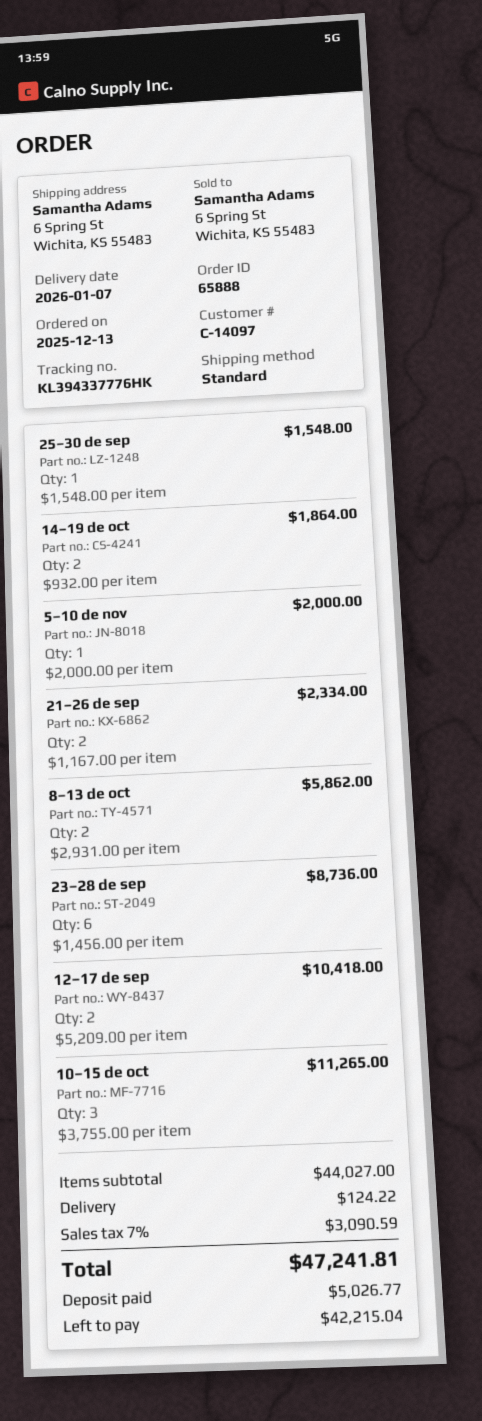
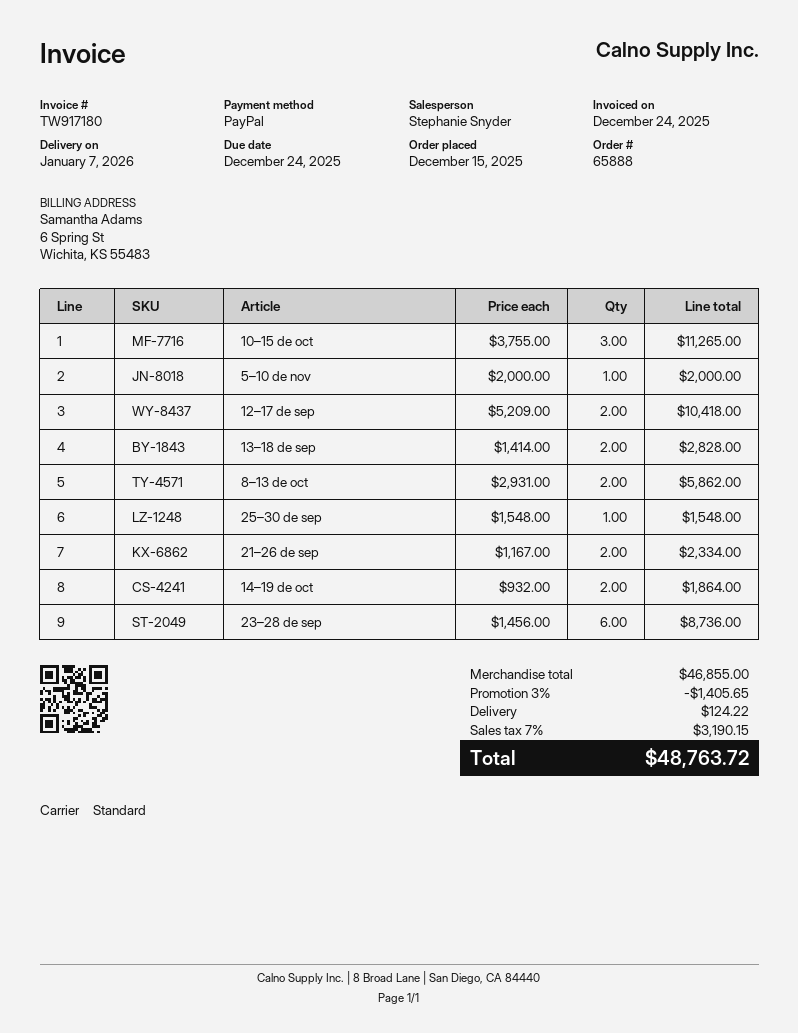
order date: 2025-12-13 -> 2025-12-15
13–18 de sep: none -> 2 x 1414.00 = 2828.00
subtotal: 44027.00 -> 46855.00
discount: none -> 3% = 1405.65
tax: 7% = 3090.59 -> 7% = 3190.15
total: 47241.81 -> 48763.72

